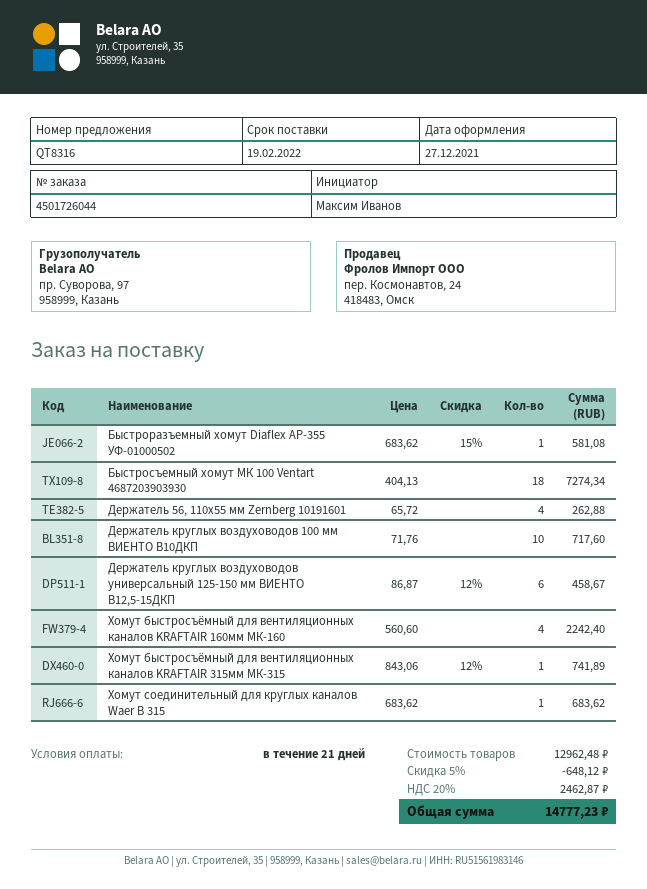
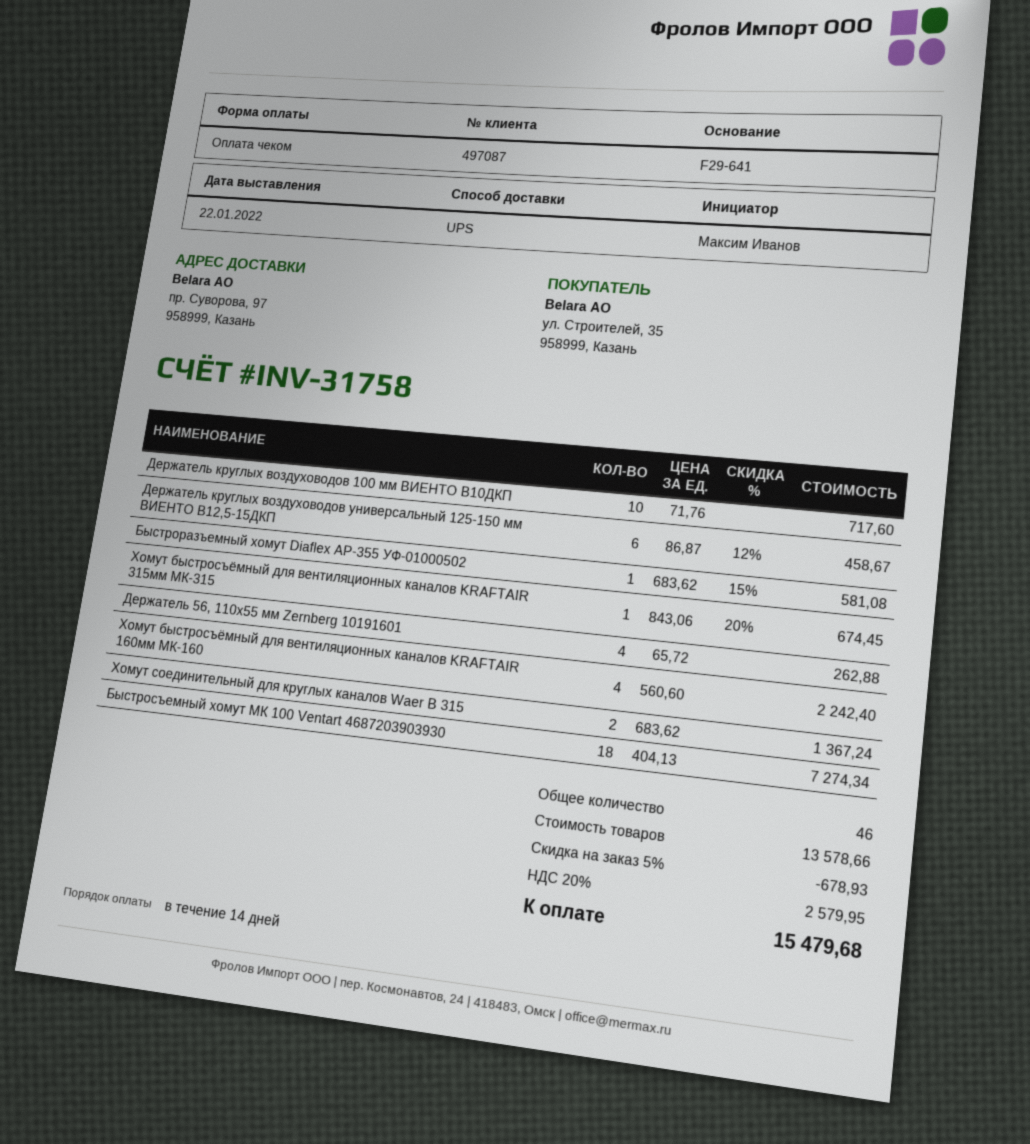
payment terms: 21 days -> 14 days
Хомут быстросъёмный для вентиляционных каналов KRAFTAIR 315мм МК-315: 1 x 843.06 - 12% = 741.89 -> 1 x 843.06 - 20% = 674.45
Хомут соединительный для круглых каналов Waer B 315: 1 x 683.62 = 683.62 -> 2 x 683.62 = 1367.24
subtotal: 12962.48 -> 13578.66
discount: 5% = 648.12 -> 5% = 678.93
tax: 20% = 2462.87 -> 20% = 2579.95
total: 14777.23 -> 15479.68

